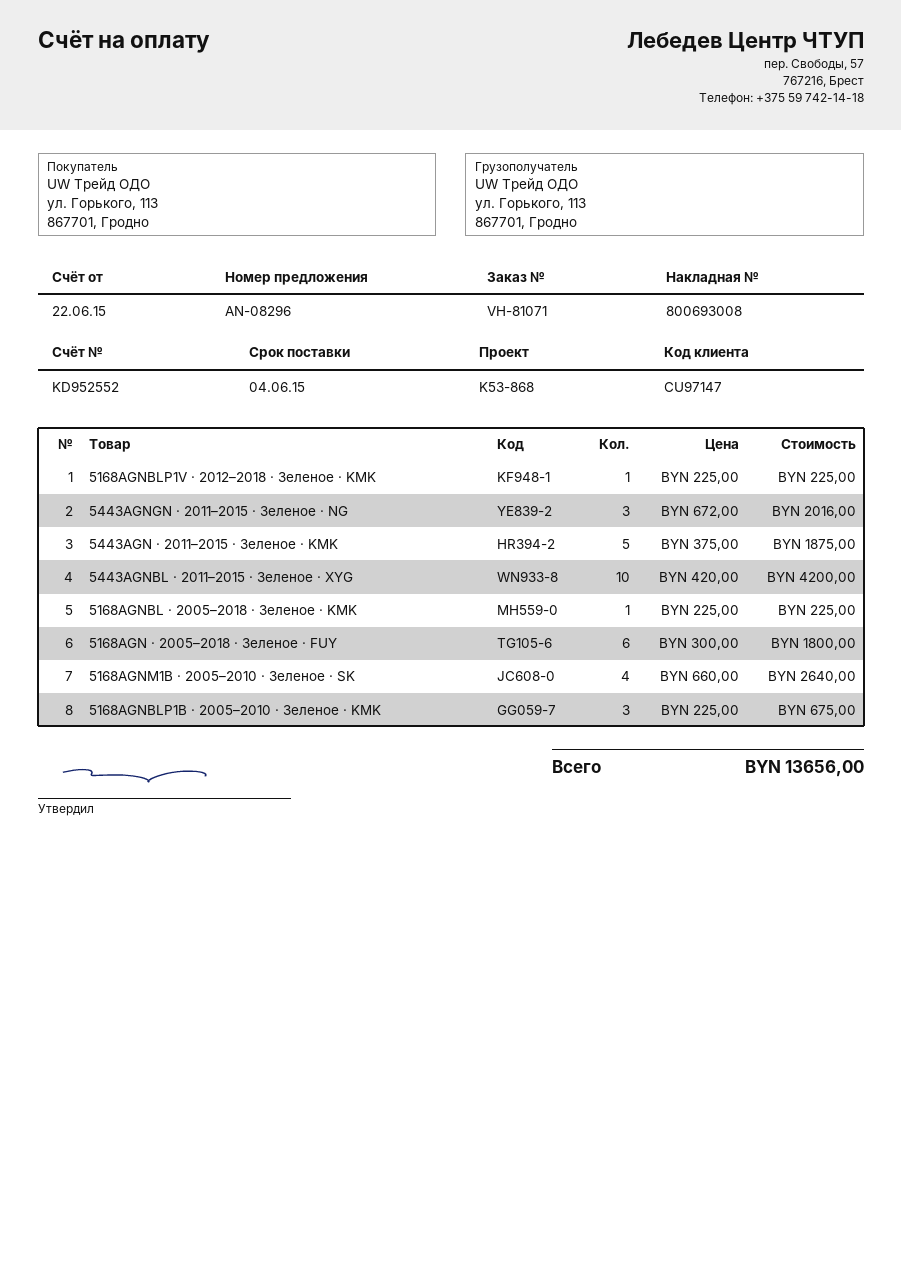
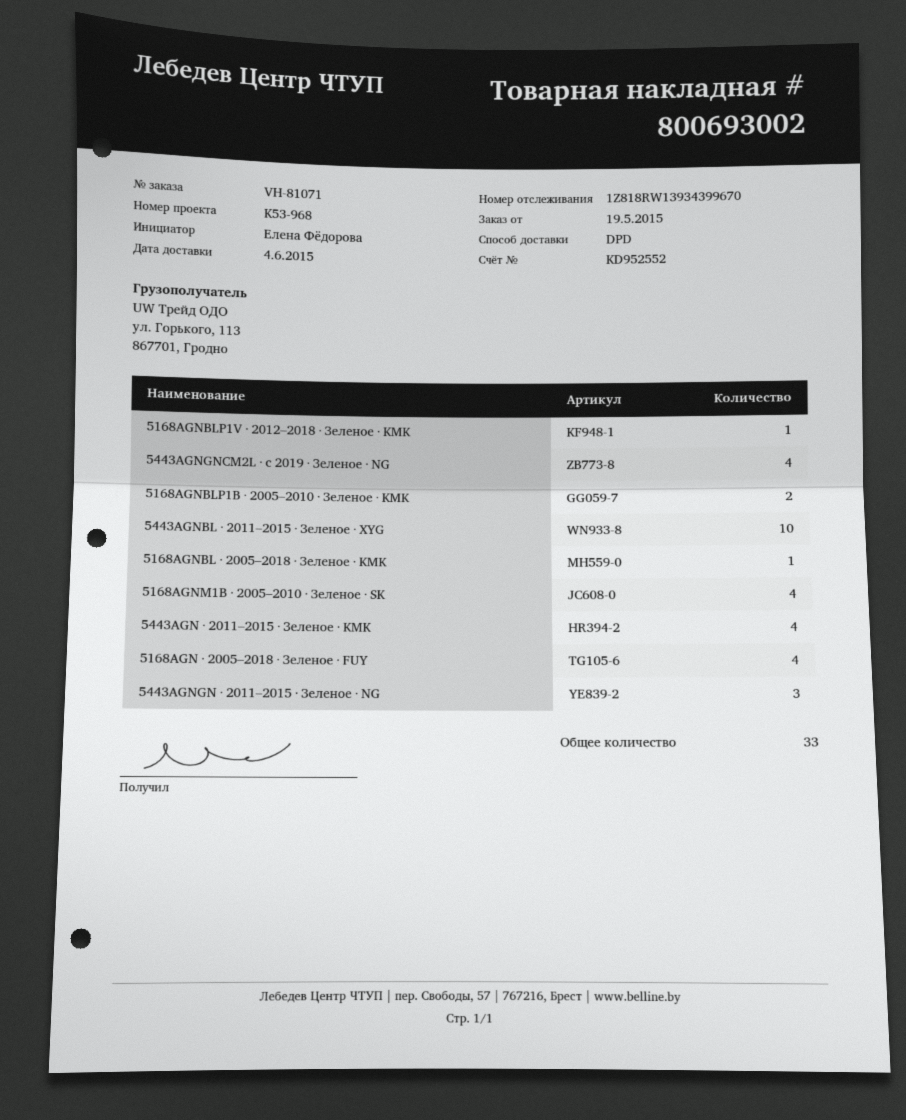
delivery note number: 800693008 -> 800693002
reference: K53-868 -> K53-968
5443AGN · 2011–2015 · Зеленое · KMK: 5 -> 4
5168AGN · 2005–2018 · Зеленое · FUY: 6 -> 4
5168AGNBLP1B · 2005–2010 · Зеленое · KMK: 3 -> 2
5443AGNGNCM2L · с 2019 · Зеленое · NG: none -> 4

